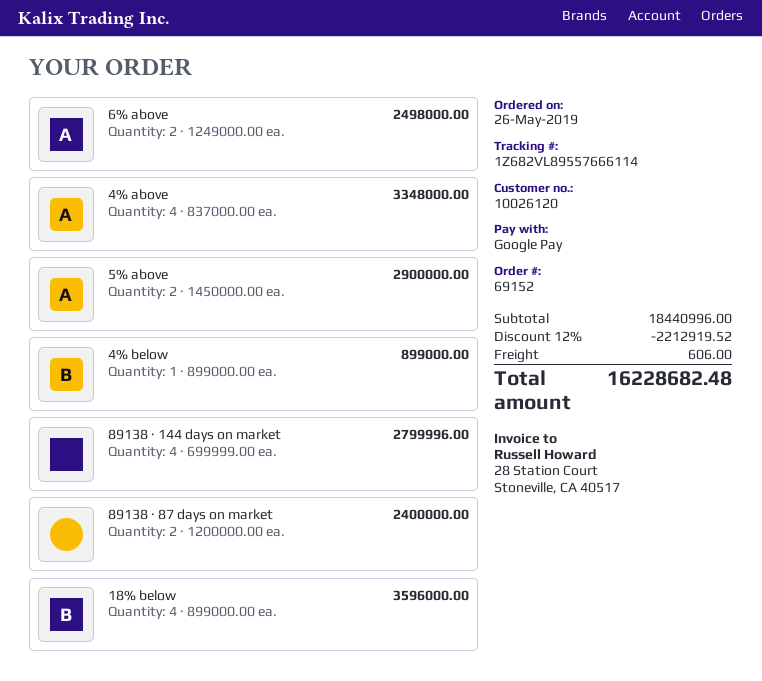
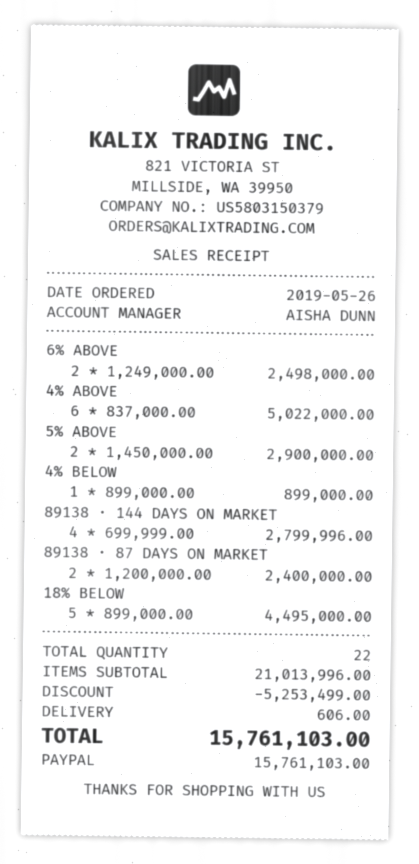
payment method: Google Pay -> PayPal
4% above: 4 x 837000.00 = 3348000.00 -> 6 x 837000.00 = 5022000.00
18% below: 4 x 899000.00 = 3596000.00 -> 5 x 899000.00 = 4495000.00
subtotal: 18440996.00 -> 21013996.00
discount: 2212919.52 -> 5253499.00
total: 16228682.48 -> 15761103.00

